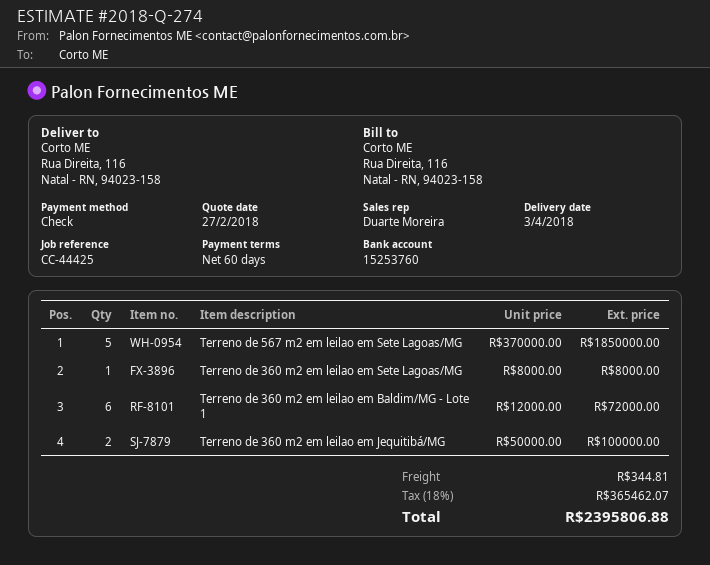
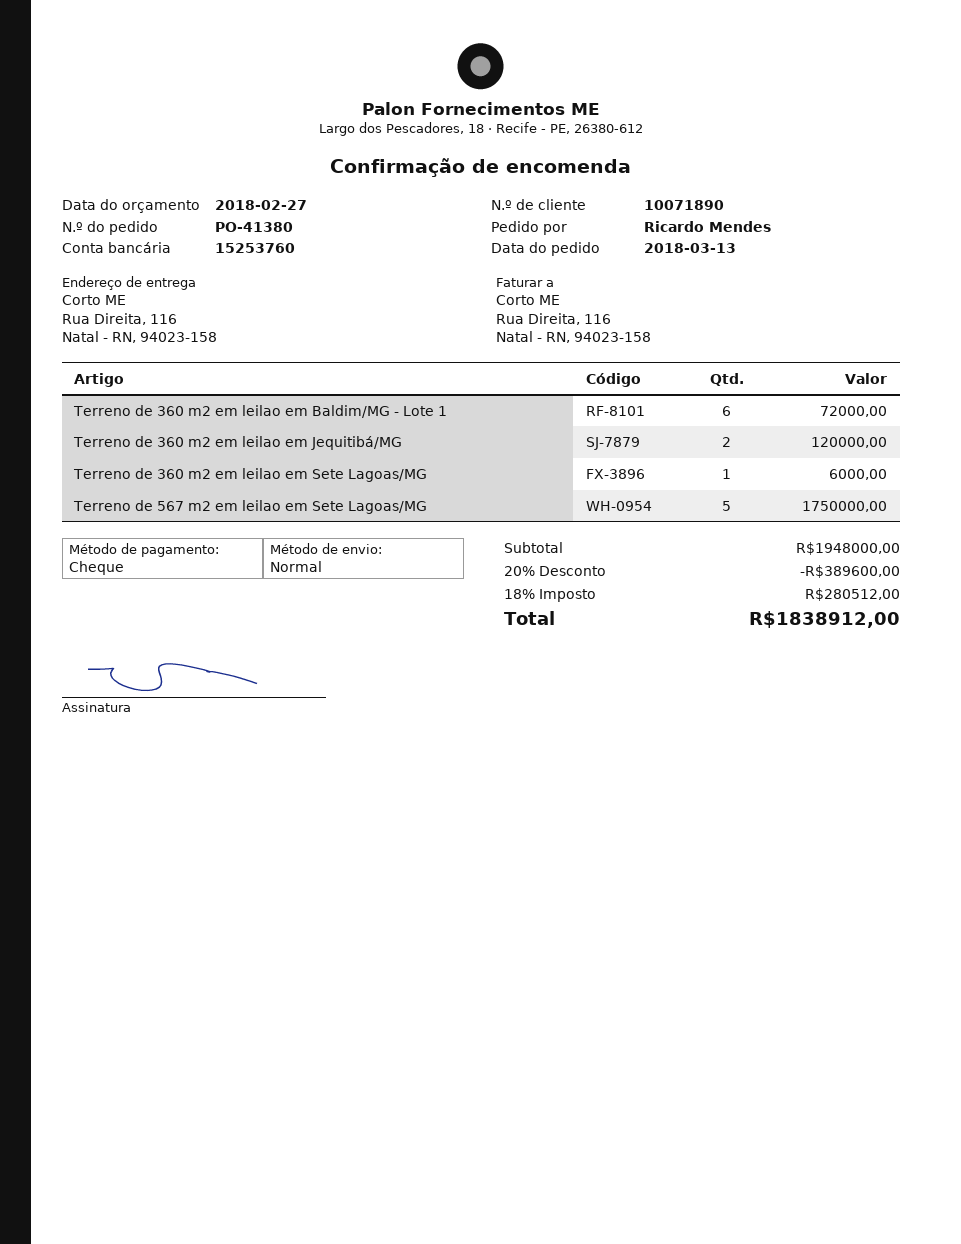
Terreno de 567 m2 em leilao em Sete Lagoas/MG: 5 for 1850000.00 -> 5 for 1750000.00
Terreno de 360 m2 em leilao em Sete Lagoas/MG: 1 for 8000.00 -> 1 for 6000.00
Terreno de 360 m2 em leilao em Jequitibá/MG: 2 for 100000.00 -> 2 for 120000.00
discount: none -> 20% = 389600.00
shipping: 344.81 -> none
tax: 18% = 365462.07 -> 18% = 280512.00
total: 2395806.88 -> 1838912.00

